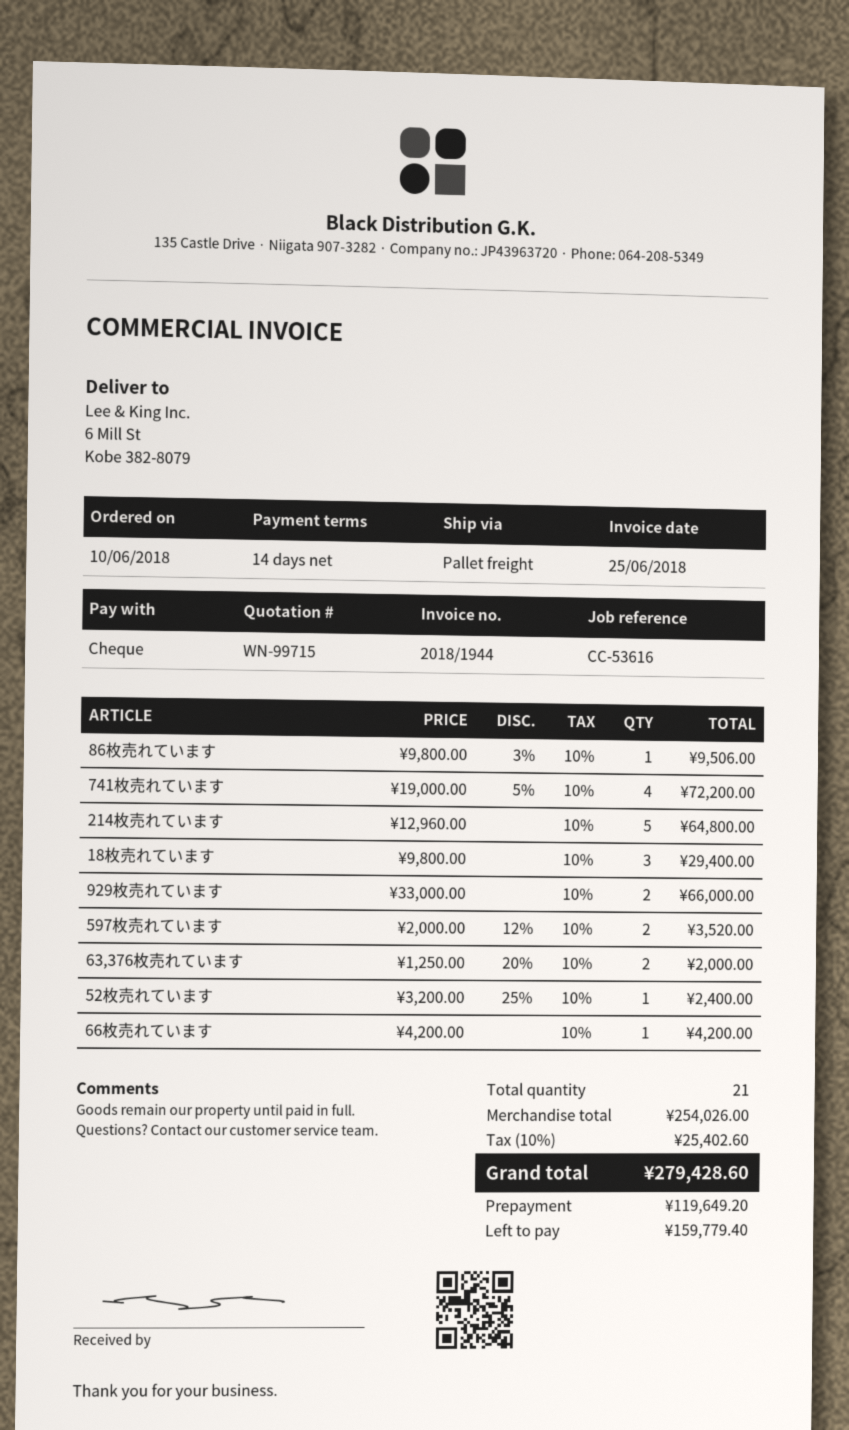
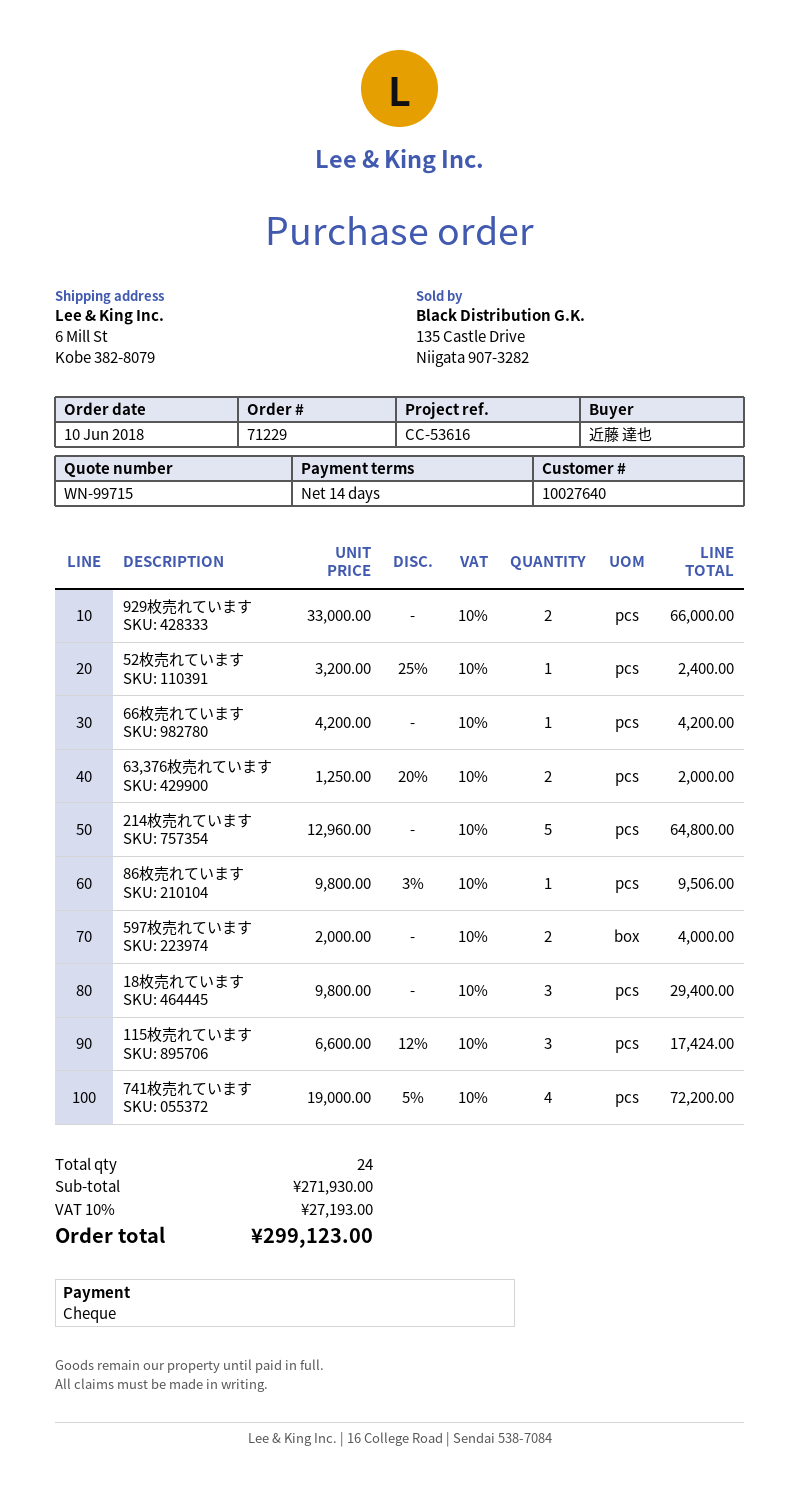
597枚売れています: 2 x 2000.00 - 12% = 3520.00 -> 2 x 2000.00 = 4000.00
115枚売れています: none -> 3 x 6600.00 - 12% = 17424.00
total quantity: 21 -> 24
subtotal: 254026.00 -> 271930.00
tax: 10% = 25402.60 -> 10% = 27193.00
total: 279428.60 -> 299123.00

